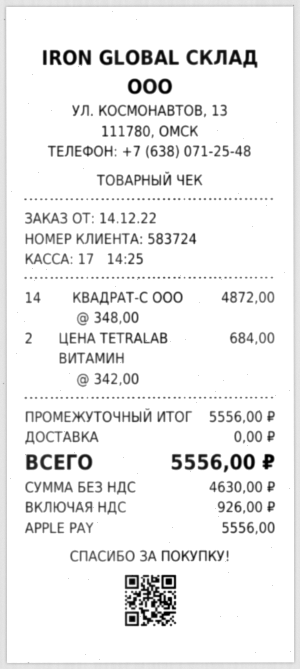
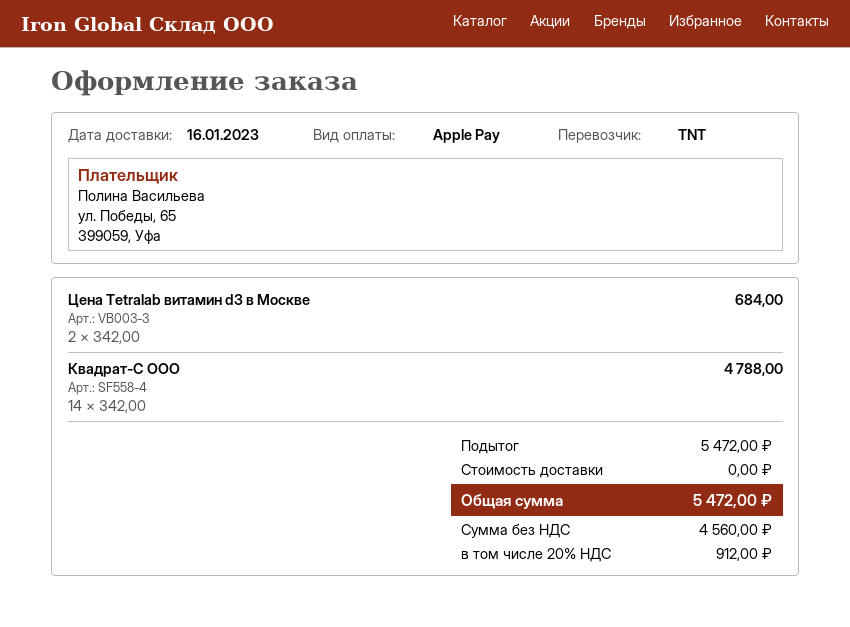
КВАДРАТ-С ООО: 14 x 348.00 = 4872.00 -> 14 x 342.00 = 4788.00
subtotal: 5556.00 -> 5472.00
net: 4630.00 -> 4560.00
tax: 926.00 -> 912.00
total: 5556.00 -> 5472.00

